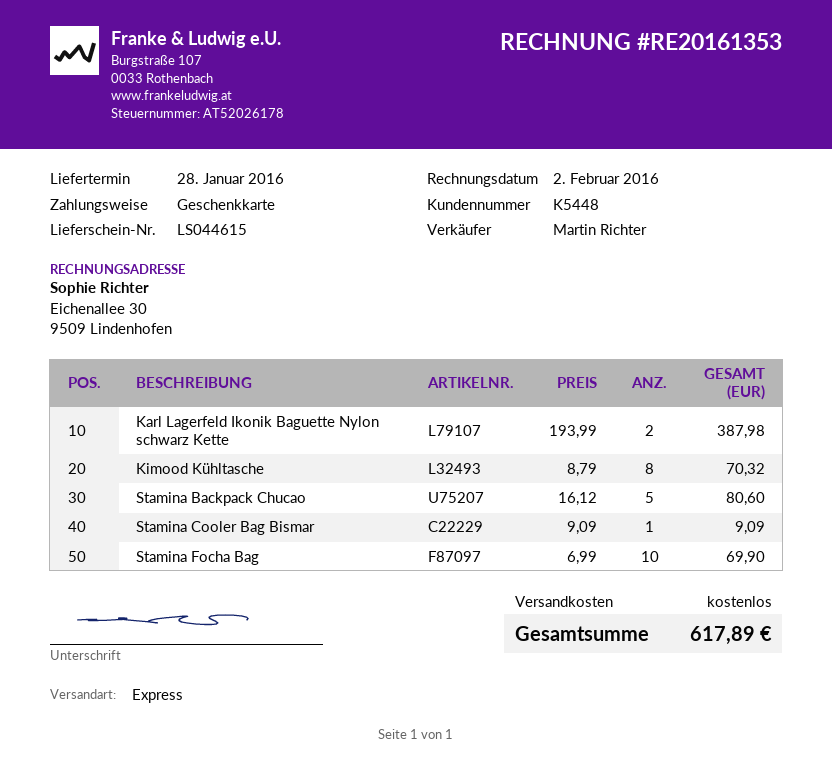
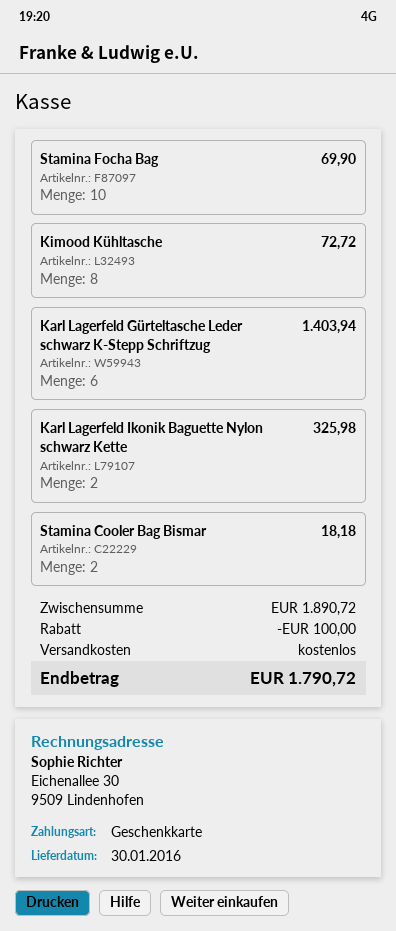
delivery date: 2016-01-28 -> 2016-01-30
Karl Lagerfeld Ikonik Baguette Nylon schwarz Kette: 2 for 387.98 -> 2 for 325.98
Kimood Kühltasche: 8 for 70.32 -> 8 for 72.72
Stamina Backpack Chucao: 5 for 80.60 -> none
Stamina Cooler Bag Bismar: 1 for 9.09 -> 2 for 18.18
Karl Lagerfeld Gürteltasche Leder schwarz K-Stepp Schriftzug: none -> 6 for 1403.94
discount: none -> 100.00
total: 617.89 -> 1790.72

